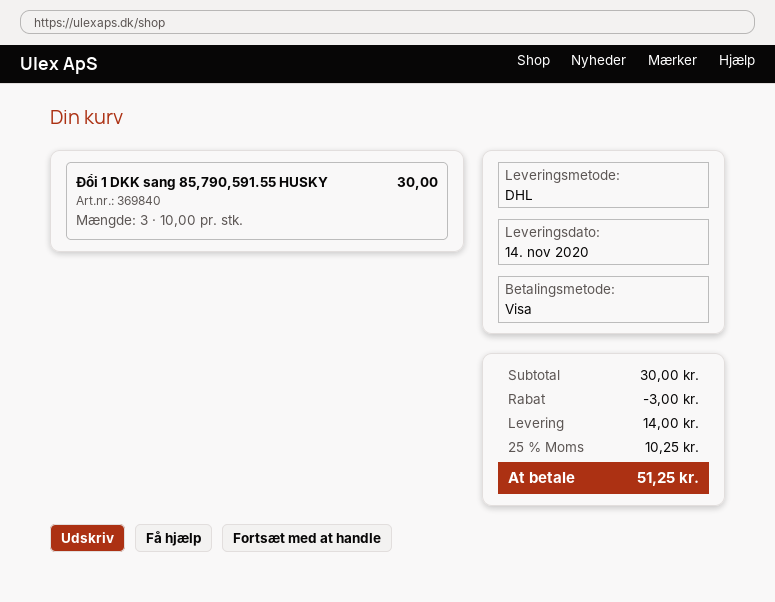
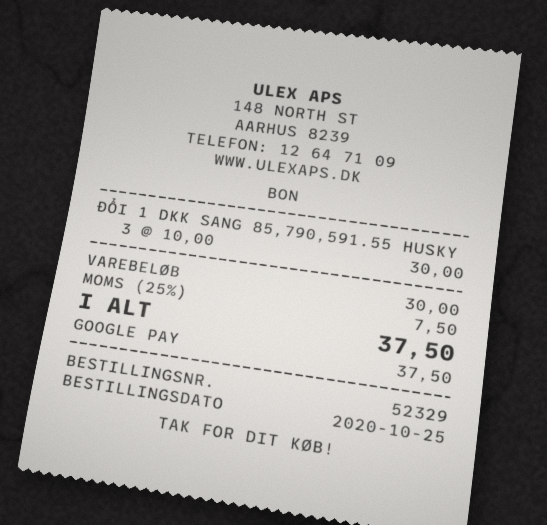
payment method: Visa -> Google Pay
discount: 3.00 -> none
shipping: 14.00 -> none
tax: 25% = 10.25 -> 25% = 7.50
total: 51.25 -> 37.50

